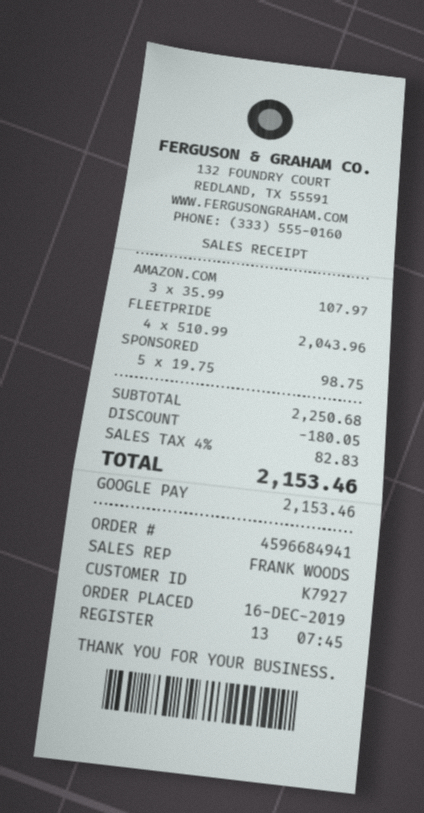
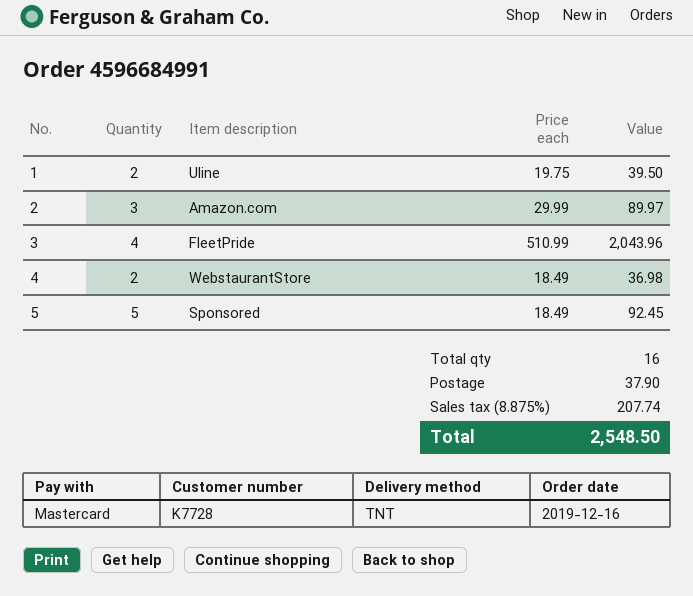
order number: 4596684941 -> 4596684991
customer number: K7927 -> K7728
payment method: Google Pay -> Mastercard
AMAZON.COM: 3 x 35.99 = 107.97 -> 3 x 29.99 = 89.97
SPONSORED: 5 x 19.75 = 98.75 -> 5 x 18.49 = 92.45
Uline: none -> 2 x 19.75 = 39.50
WebstaurantStore: none -> 2 x 18.49 = 36.98
discount: 180.05 -> none
shipping: none -> 37.90
tax: 4% = 82.83 -> 8.875% = 207.74
total: 2153.46 -> 2548.50

